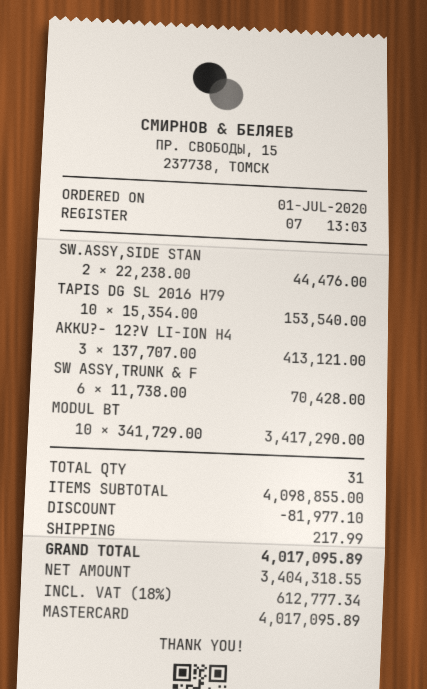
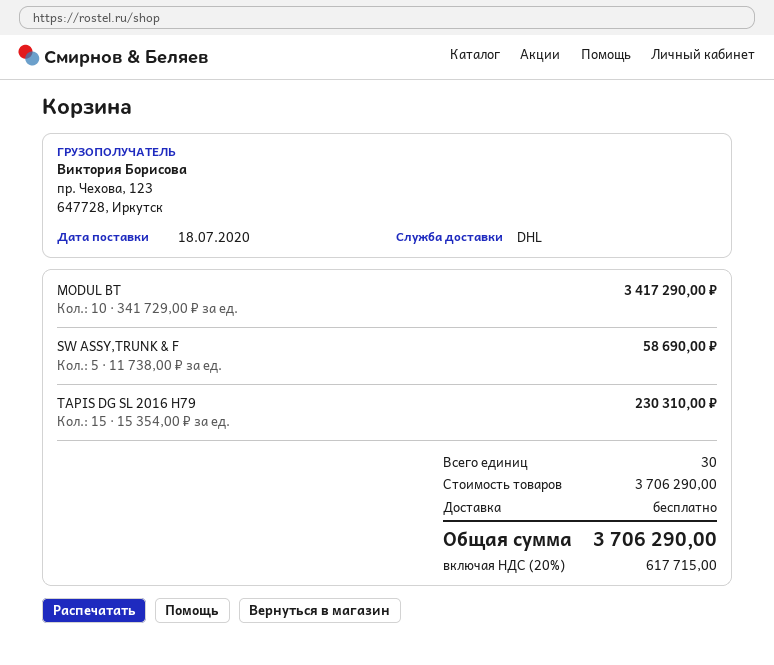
SW.ASSY,SIDE STAN: 2 x 22238.00 = 44476.00 -> none
TAPIS DG SL 2016 H79: 10 x 15354.00 = 153540.00 -> 15 x 15354.00 = 230310.00
AKKU?- 12?V LI-ION H4: 3 x 137707.00 = 413121.00 -> none
SW ASSY,TRUNK & F: 6 x 11738.00 = 70428.00 -> 5 x 11738.00 = 58690.00
total quantity: 31 -> 30
subtotal: 4098855.00 -> 3706290.00
discount: 81977.10 -> none
shipping: 217.99 -> 0.00
tax: 18% = 612777.34 -> 20% = 617715.00
total: 4017095.89 -> 3706290.00

